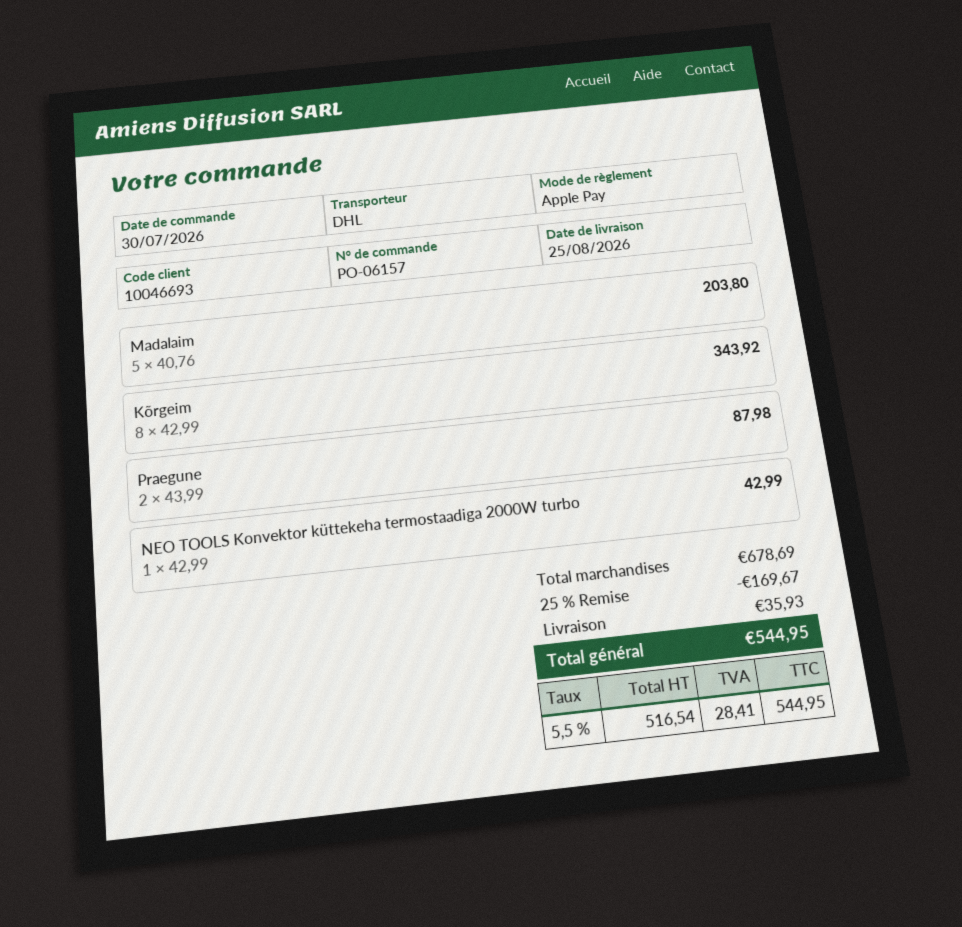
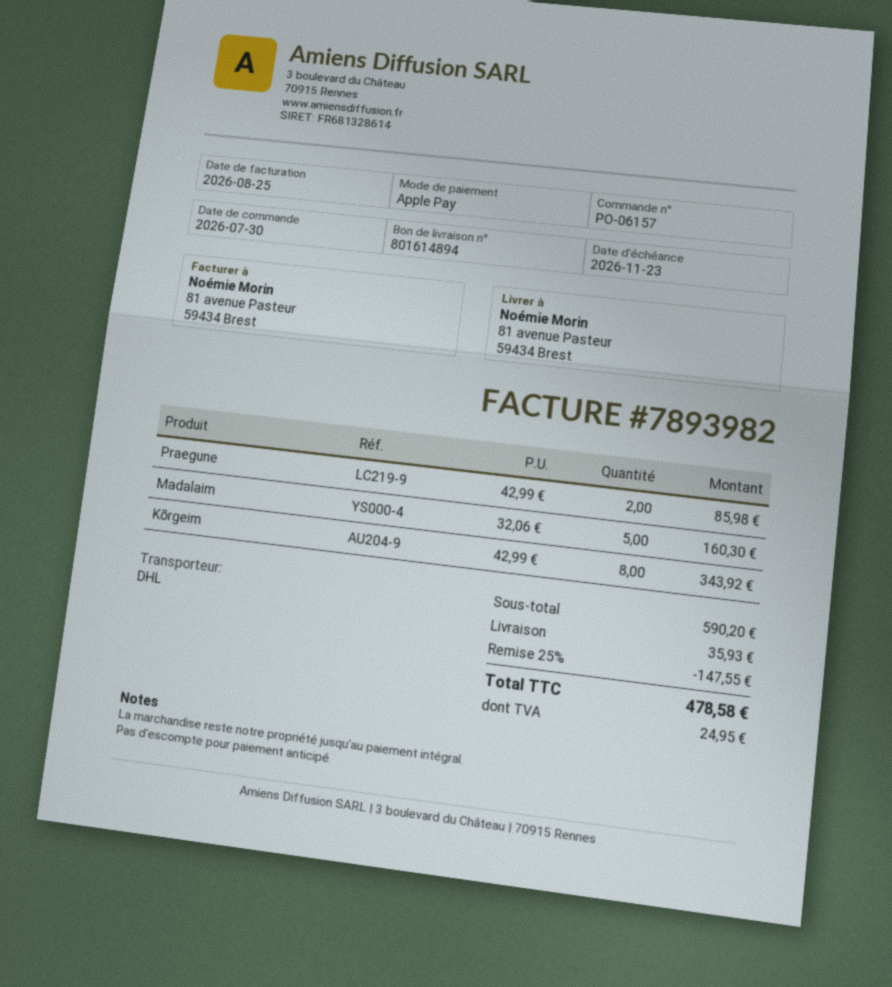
Madalaim: 5 x 40.76 = 203.80 -> 5 x 32.06 = 160.30
Praegune: 2 x 43.99 = 87.98 -> 2 x 42.99 = 85.98
NEO TOOLS Konvektor küttekeha termostaadiga 2000W turbo: 1 x 42.99 = 42.99 -> none
subtotal: 678.69 -> 590.20
discount: 25% = 169.67 -> 25% = 147.55
tax: 28.41 -> 24.95
total: 544.95 -> 478.58

